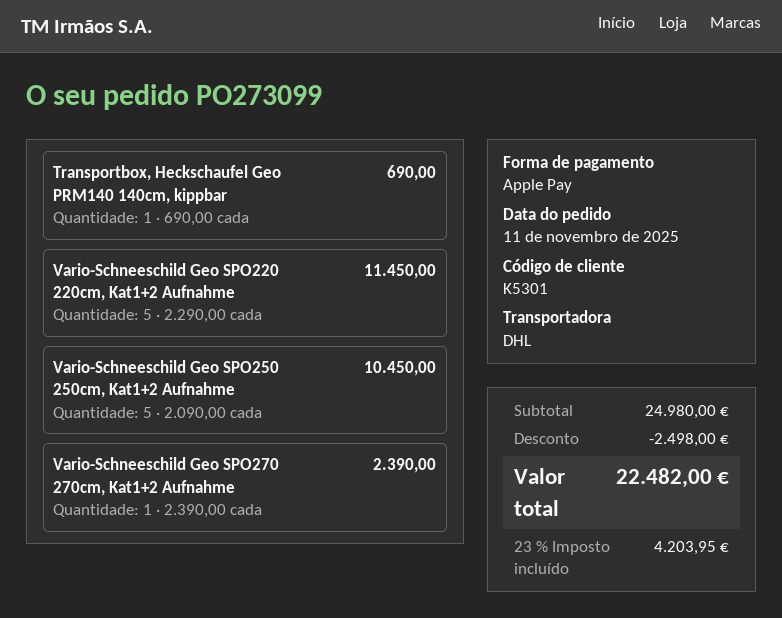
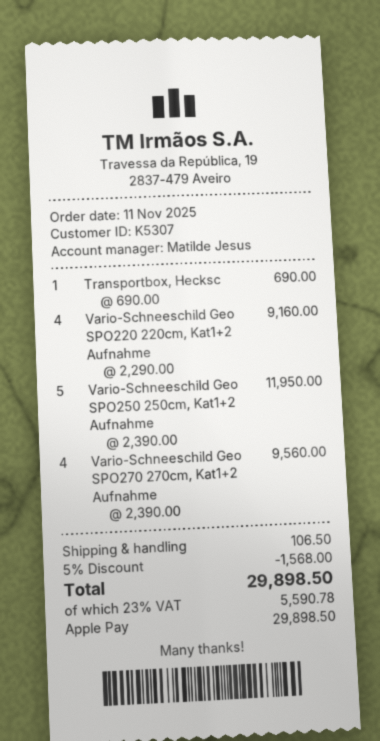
customer number: K5301 -> K5307
Vario-Schneeschild Geo SPO220 220cm, Kat1+2 Aufnahme: 5 x 2290.00 = 11450.00 -> 4 x 2290.00 = 9160.00
Vario-Schneeschild Geo SPO250 250cm, Kat1+2 Aufnahme: 5 x 2090.00 = 10450.00 -> 5 x 2390.00 = 11950.00
Vario-Schneeschild Geo SPO270 270cm, Kat1+2 Aufnahme: 1 x 2390.00 = 2390.00 -> 4 x 2390.00 = 9560.00
discount: 2498.00 -> 1568.00
shipping: none -> 106.50
tax: 23% = 4203.95 -> 23% = 5590.78
total: 22482.00 -> 29898.50

